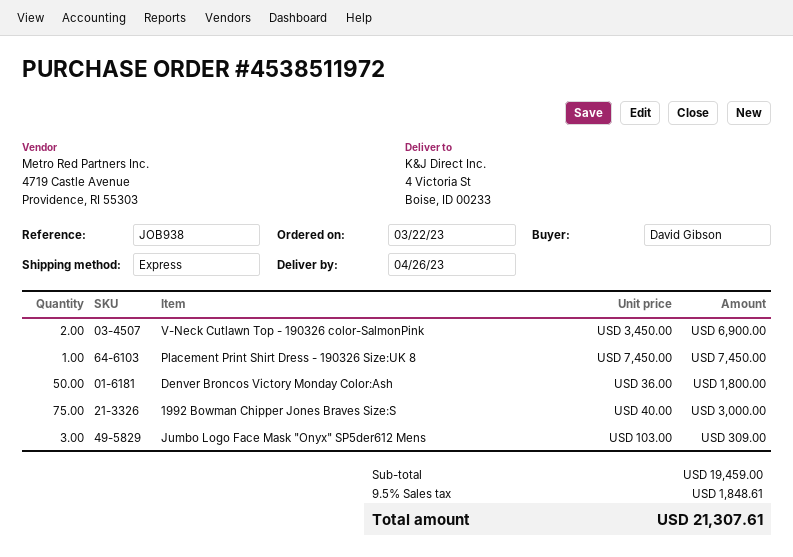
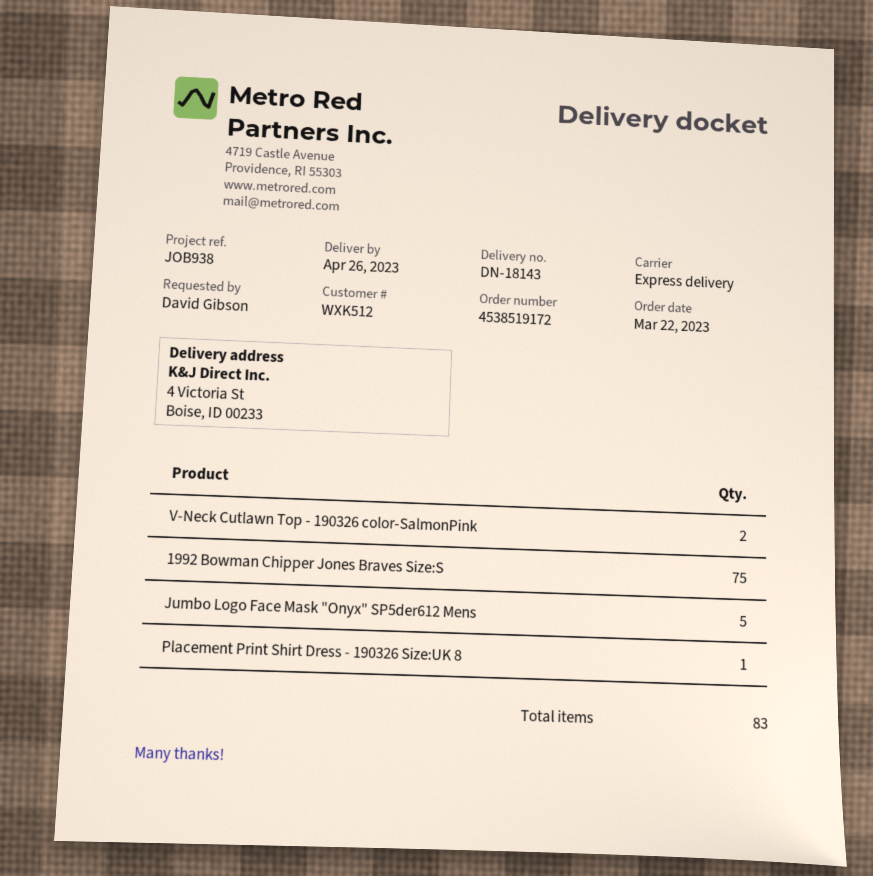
order number: 4538511972 -> 4538519172
Denver Broncos Victory Monday Color:Ash: 50 -> none
Jumbo Logo Face Mask "Onyx" SP5der612 Mens: 3 -> 5

